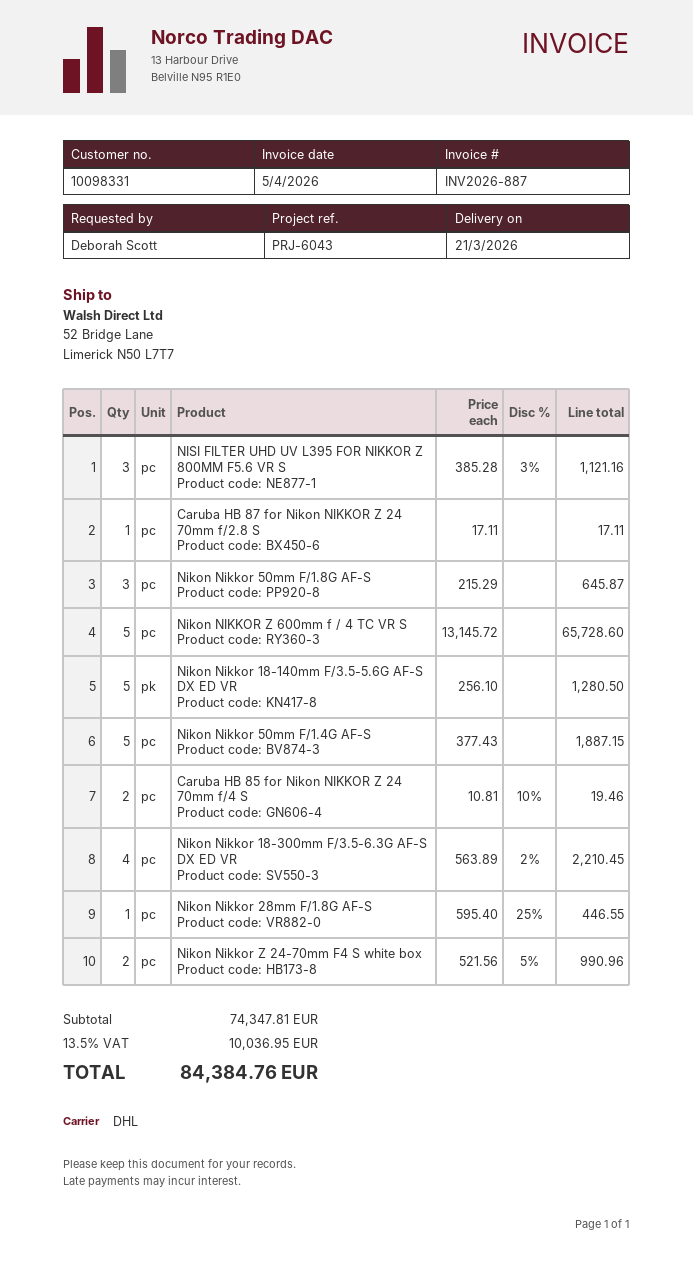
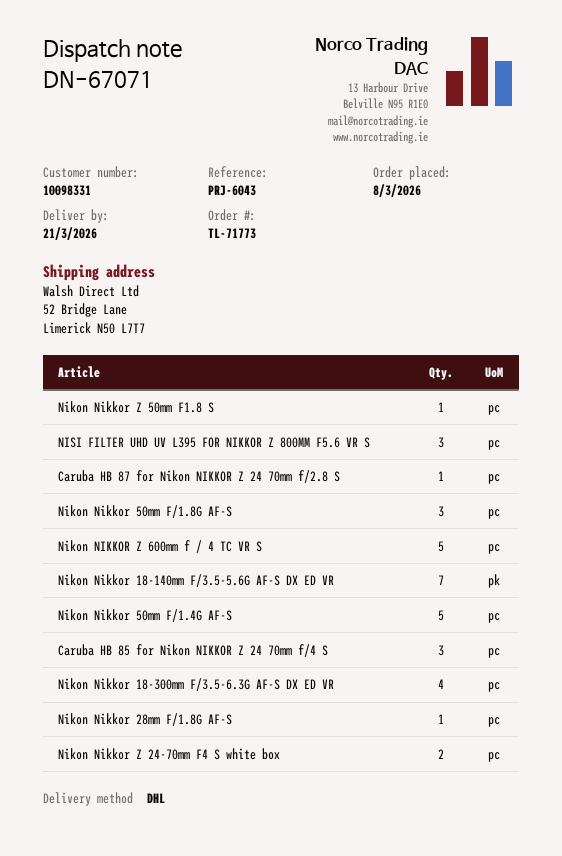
Nikon Nikkor 18-140mm F/3.5-5.6G AF-S DX ED VR: 5 -> 7
Caruba HB 85 for Nikon NIKKOR Z 24 70mm f/4 S: 2 -> 3
Nikon Nikkor Z 50mm F1.8 S: none -> 1

